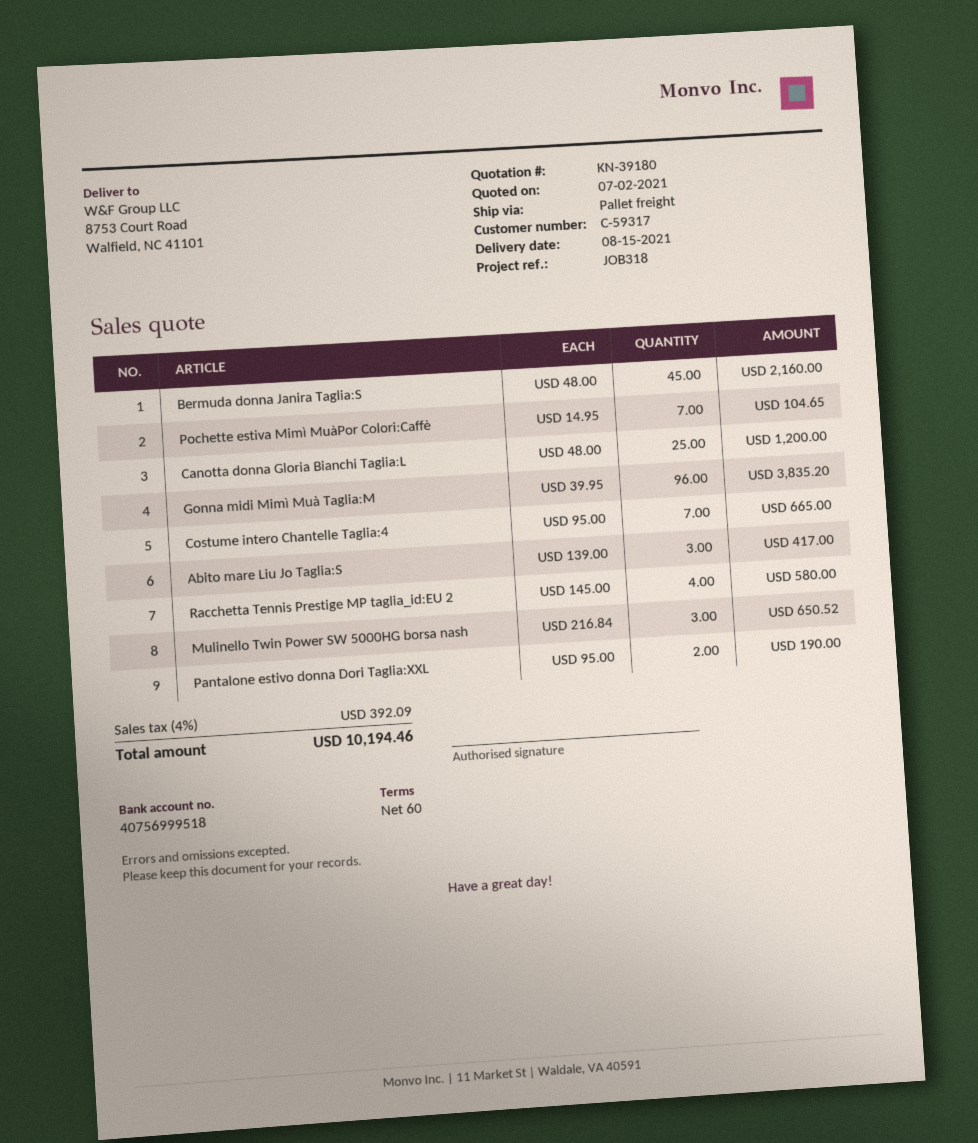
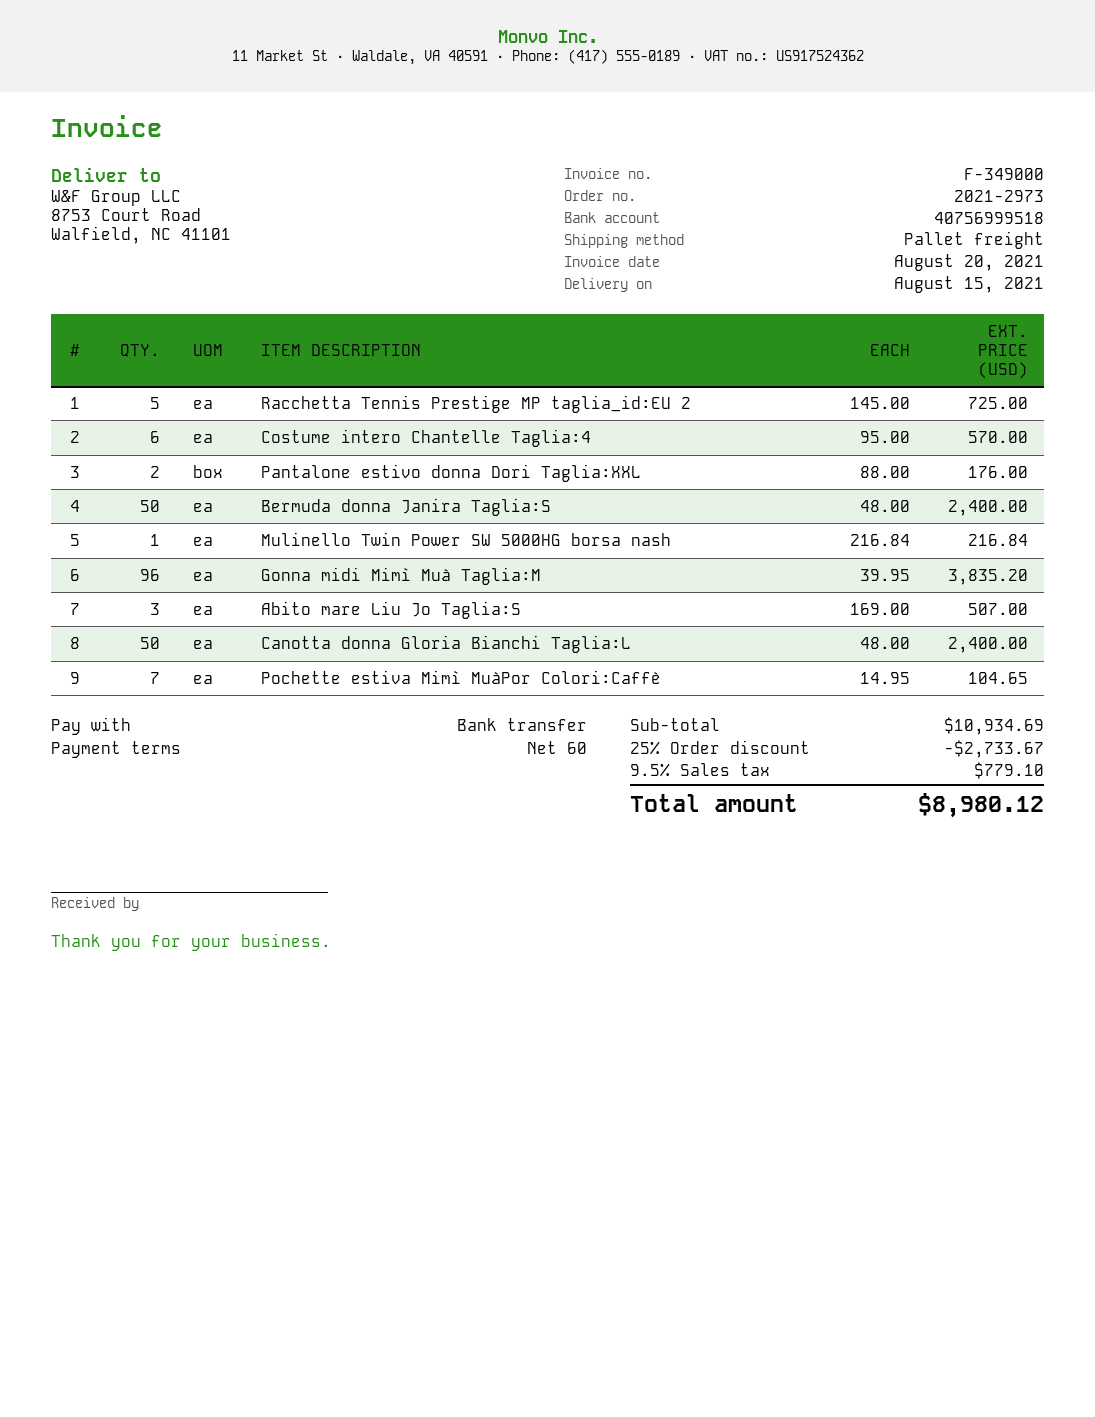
Bermuda donna Janira Taglia:S: 45 x 48.00 = 2160.00 -> 50 x 48.00 = 2400.00
Canotta donna Gloria Bianchi Taglia:L: 25 x 48.00 = 1200.00 -> 50 x 48.00 = 2400.00
Costume intero Chantelle Taglia:4: 7 x 95.00 = 665.00 -> 6 x 95.00 = 570.00
Abito mare Liu Jo Taglia:S: 3 x 139.00 = 417.00 -> 3 x 169.00 = 507.00
Racchetta Tennis Prestige MP taglia_id:EU 2: 4 x 145.00 = 580.00 -> 5 x 145.00 = 725.00
Mulinello Twin Power SW 5000HG borsa nash: 3 x 216.84 = 650.52 -> 1 x 216.84 = 216.84
Pantalone estivo donna Dori Taglia:XXL: 2 x 95.00 = 190.00 -> 2 x 88.00 = 176.00
discount: none -> 25% = 2733.67
tax: 4% = 392.09 -> 9.5% = 779.10
total: 10194.46 -> 8980.12

